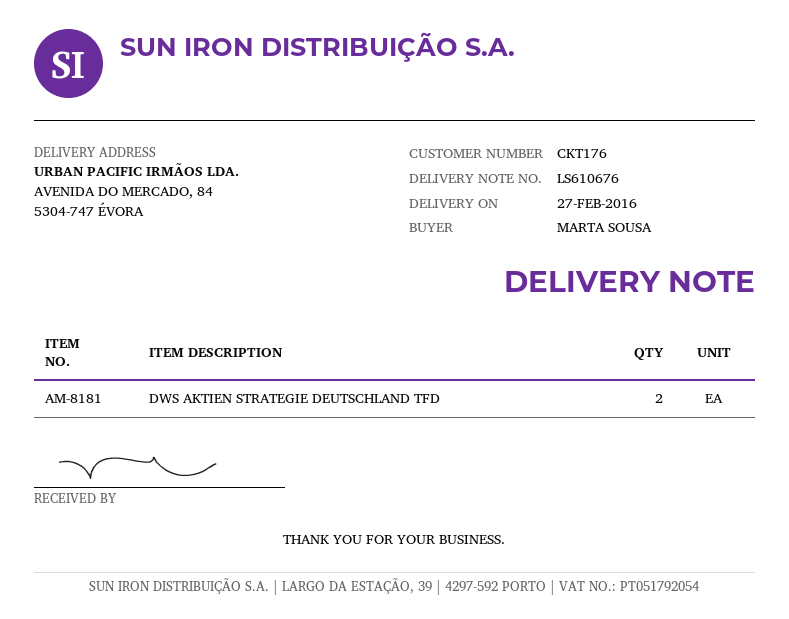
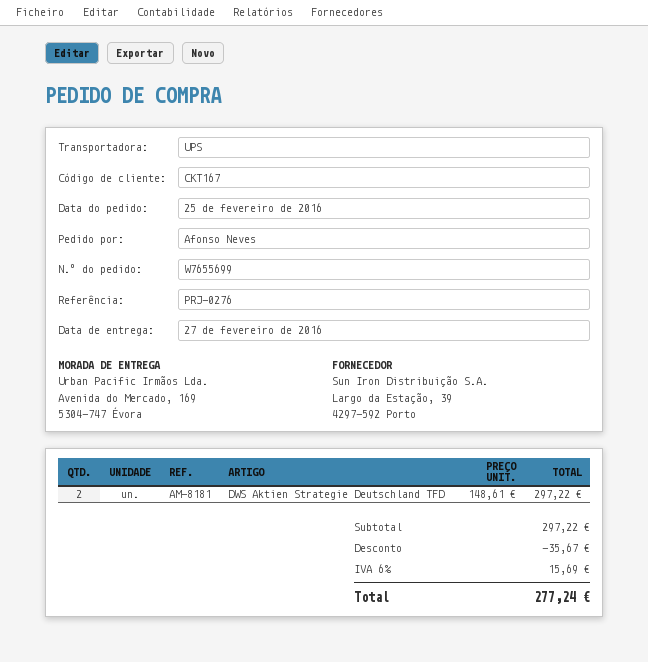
customer number: CKT176 -> CKT167
ordered by: MARTA SOUSA -> Afonso Neves
ship to: AVENIDA DO MERCADO, 84, 5304-747 ÉVORA -> Avenida do Mercado, 169, 5304-747 Évora

